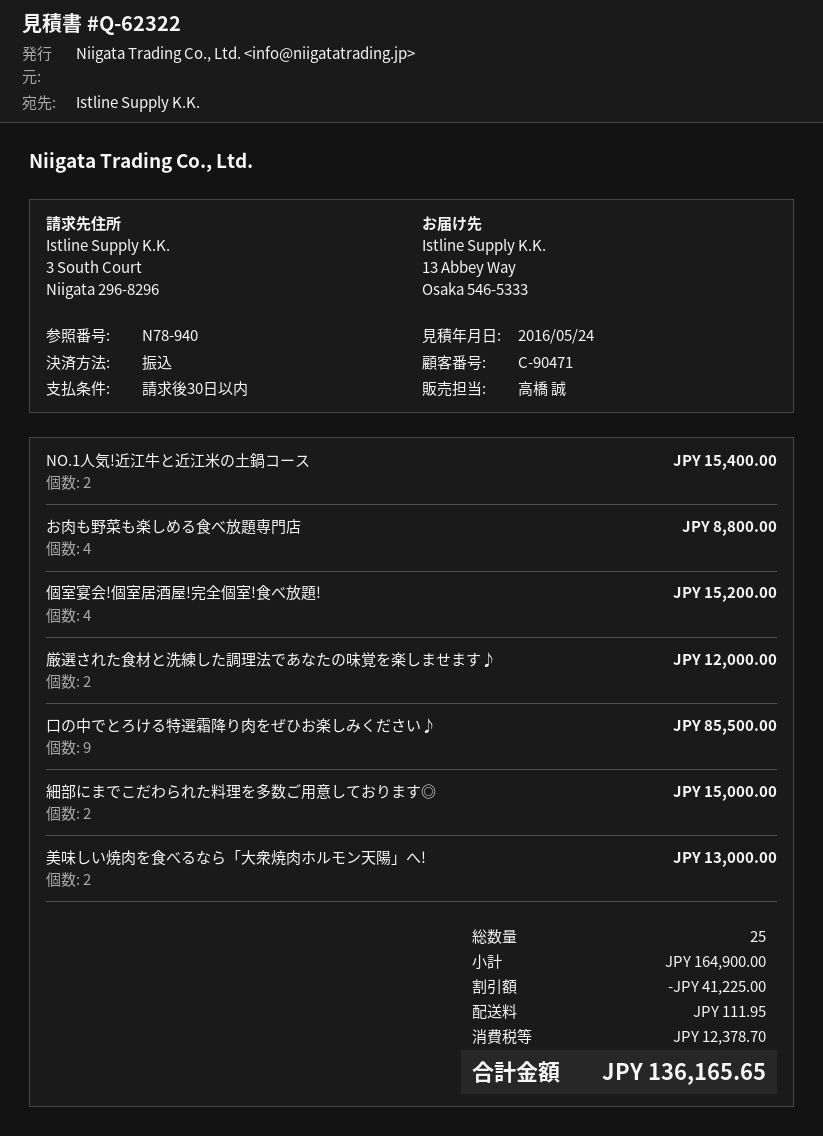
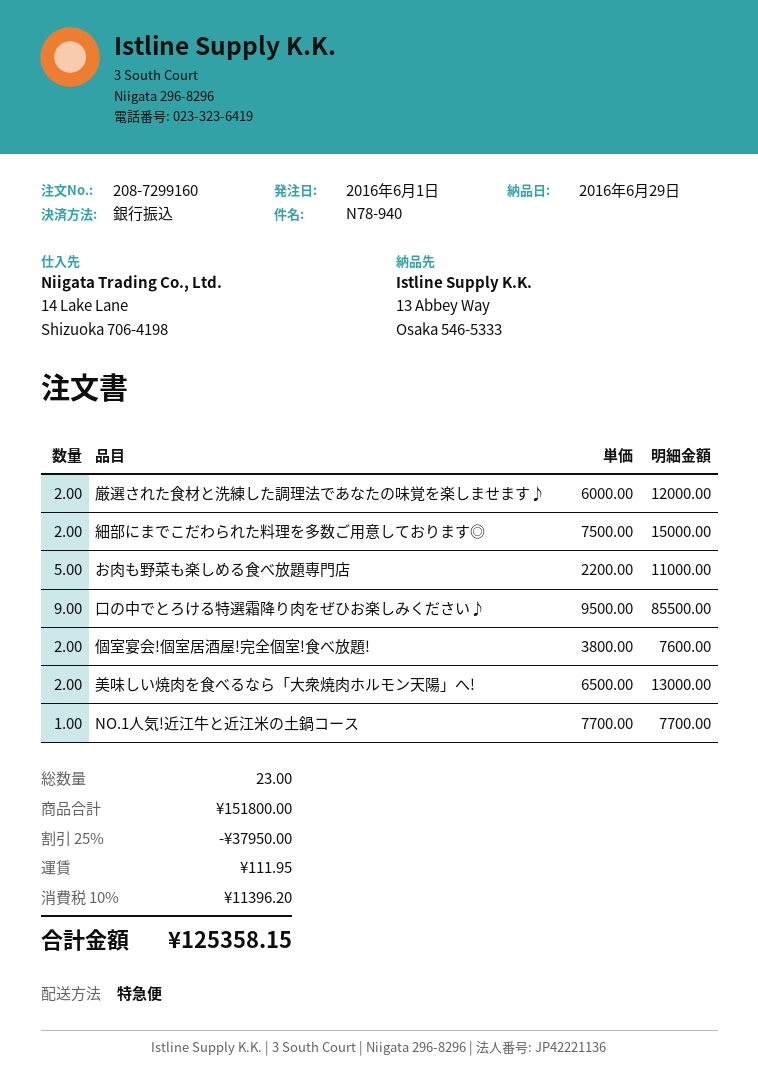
NO.1人気!近江牛と近江米の土鍋コース: 2 for 15400.00 -> 1 for 7700.00
お肉も野菜も楽しめる食べ放題専門店: 4 for 8800.00 -> 5 for 11000.00
個室宴会!個室居酒屋!完全個室!食べ放題!: 4 for 15200.00 -> 2 for 7600.00
total quantity: 25 -> 23
subtotal: 164900.00 -> 151800.00
discount: 41225.00 -> 37950.00
tax: 12378.70 -> 11396.20
total: 136165.65 -> 125358.15

